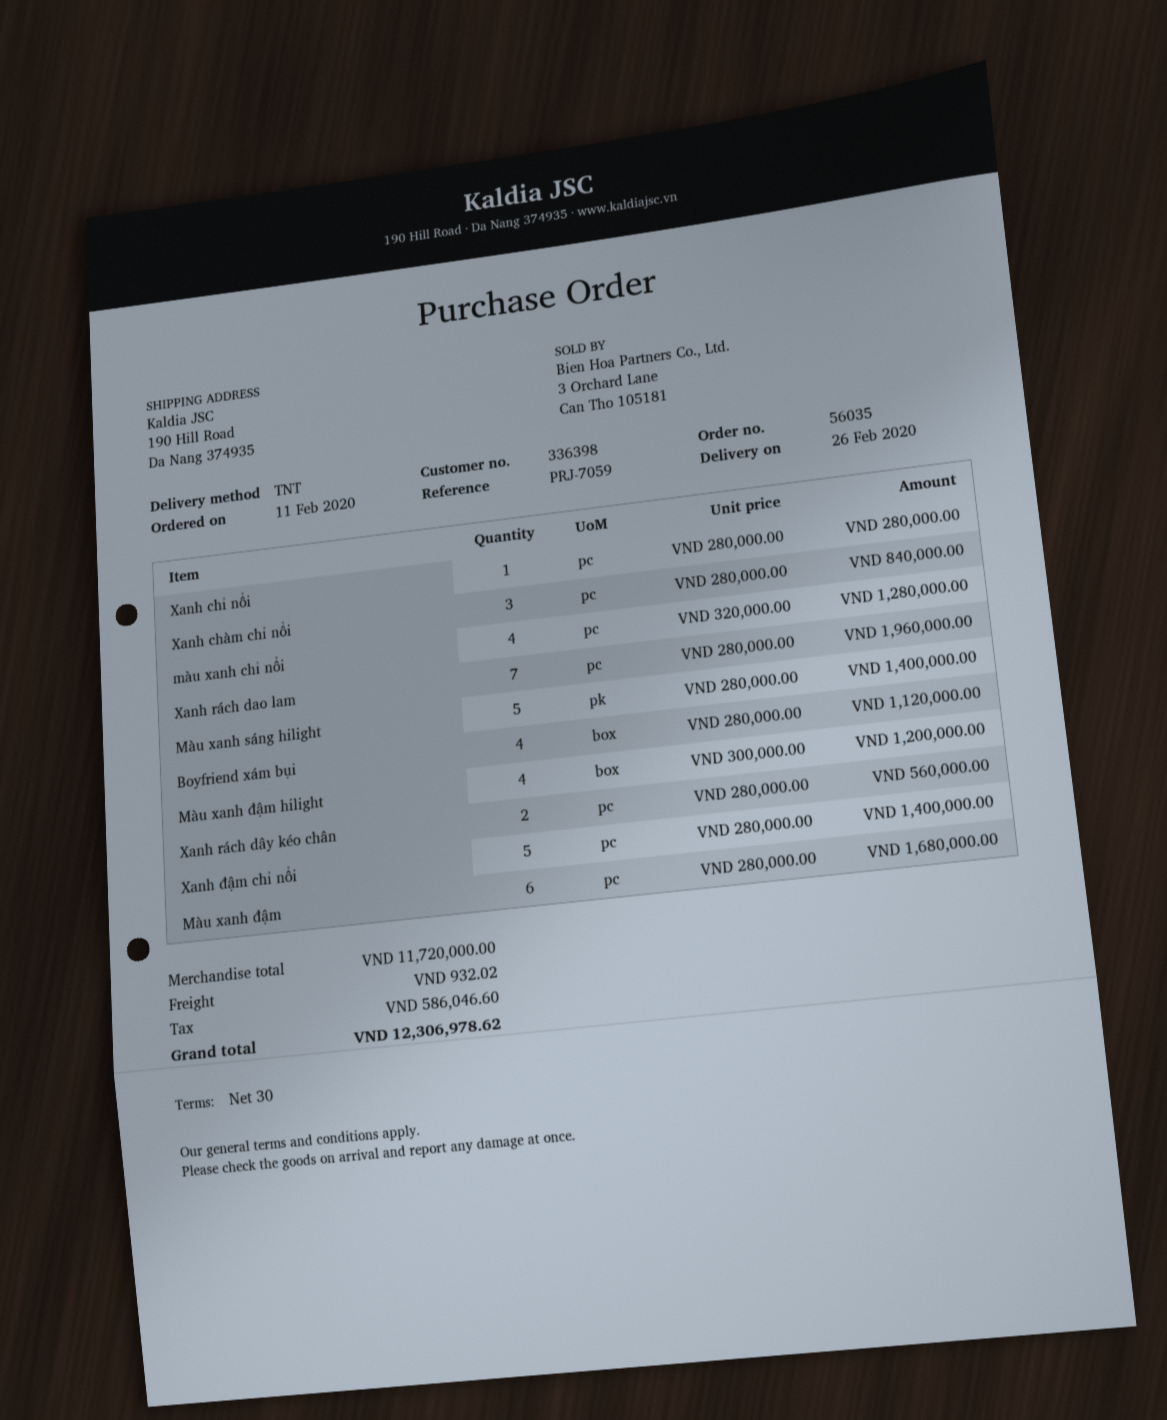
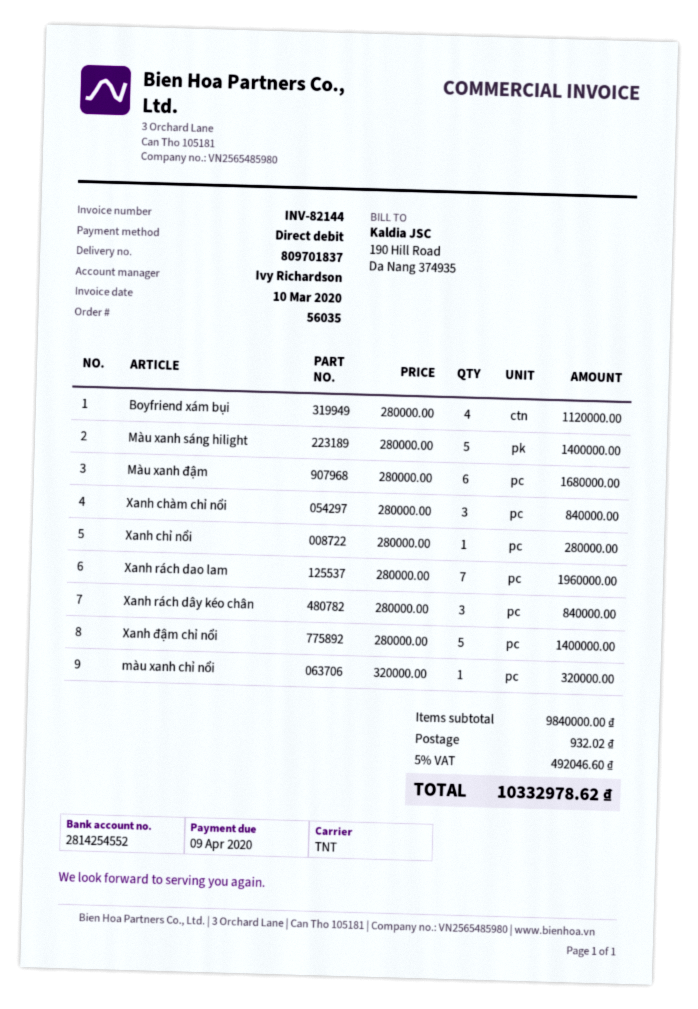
màu xanh chỉ nổi: 4 x 320000.00 = 1280000.00 -> 1 x 320000.00 = 320000.00
Màu xanh đậm hilight: 4 x 300000.00 = 1200000.00 -> none
Xanh rách dây kéo chân: 2 x 280000.00 = 560000.00 -> 3 x 280000.00 = 840000.00
subtotal: 11720000.00 -> 9840000.00
tax: 586046.60 -> 492046.60
total: 12306978.62 -> 10332978.62

